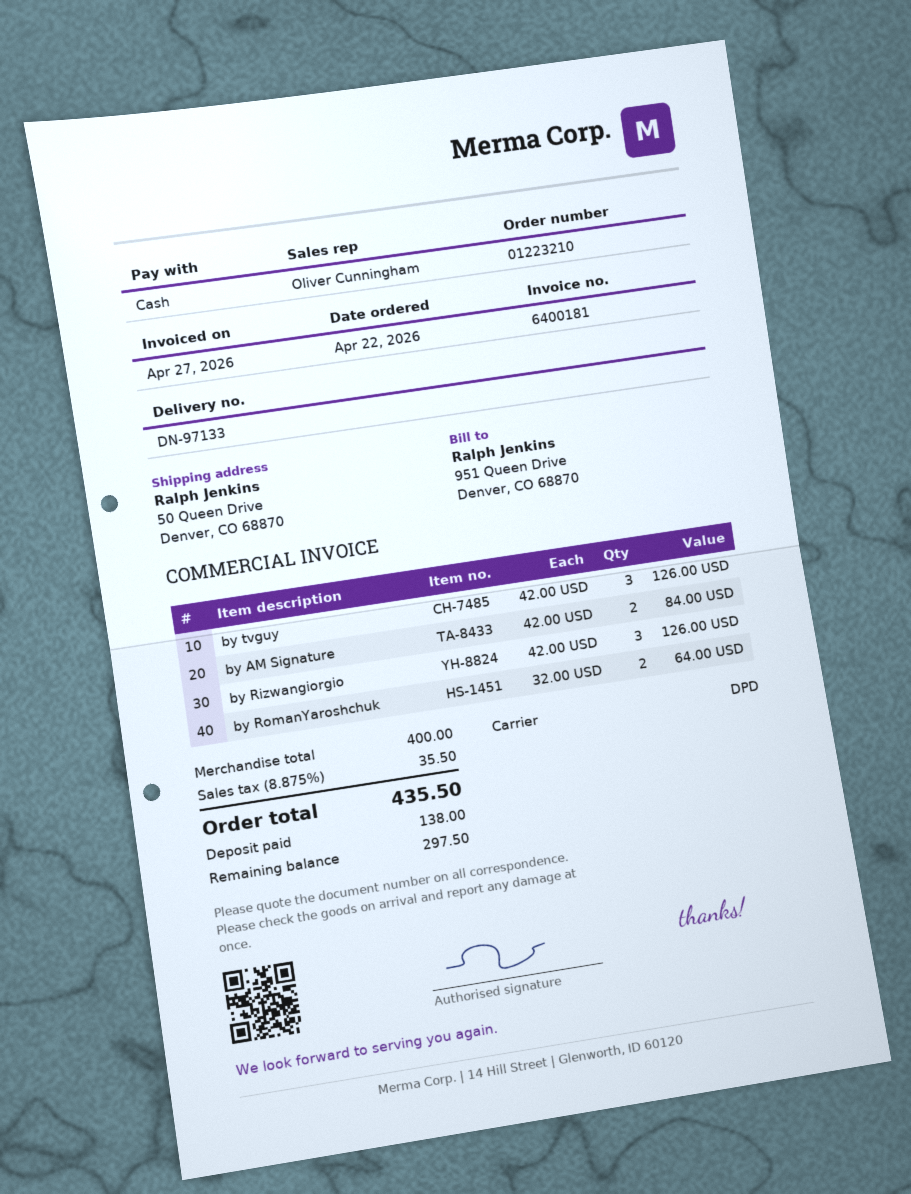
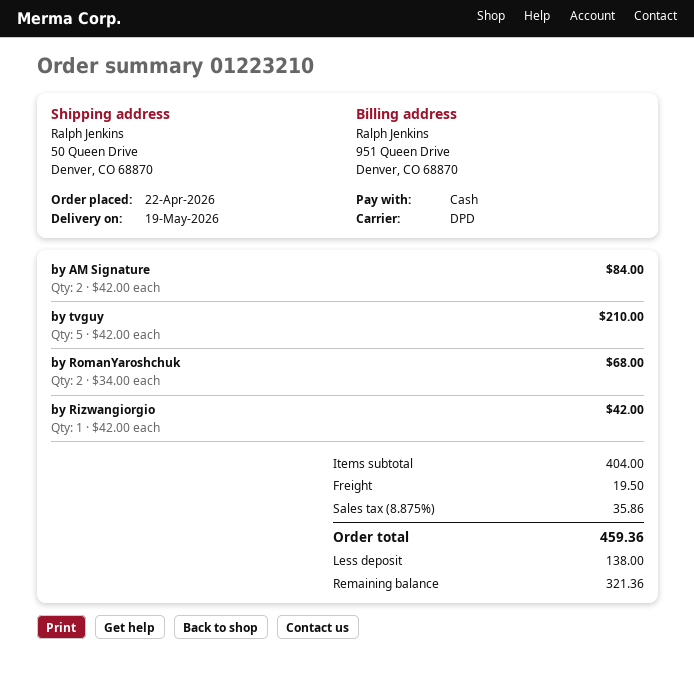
by tvguy: 3 x 42.00 = 126.00 -> 5 x 42.00 = 210.00
by Rizwangiorgio: 3 x 42.00 = 126.00 -> 1 x 42.00 = 42.00
by RomanYaroshchuk: 2 x 32.00 = 64.00 -> 2 x 34.00 = 68.00
subtotal: 400.00 -> 404.00
shipping: none -> 19.50
tax: 8.875% = 35.50 -> 8.875% = 35.86
total: 435.50 -> 459.36
balance: 297.50 -> 321.36

